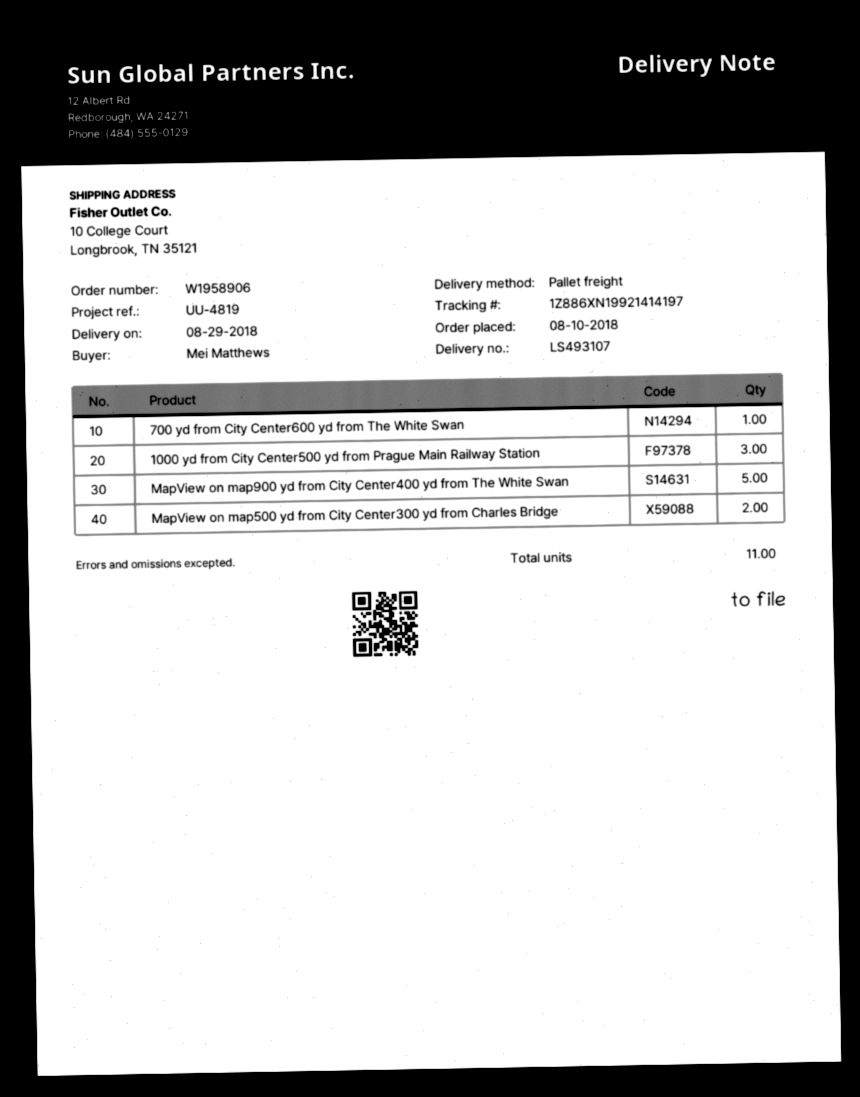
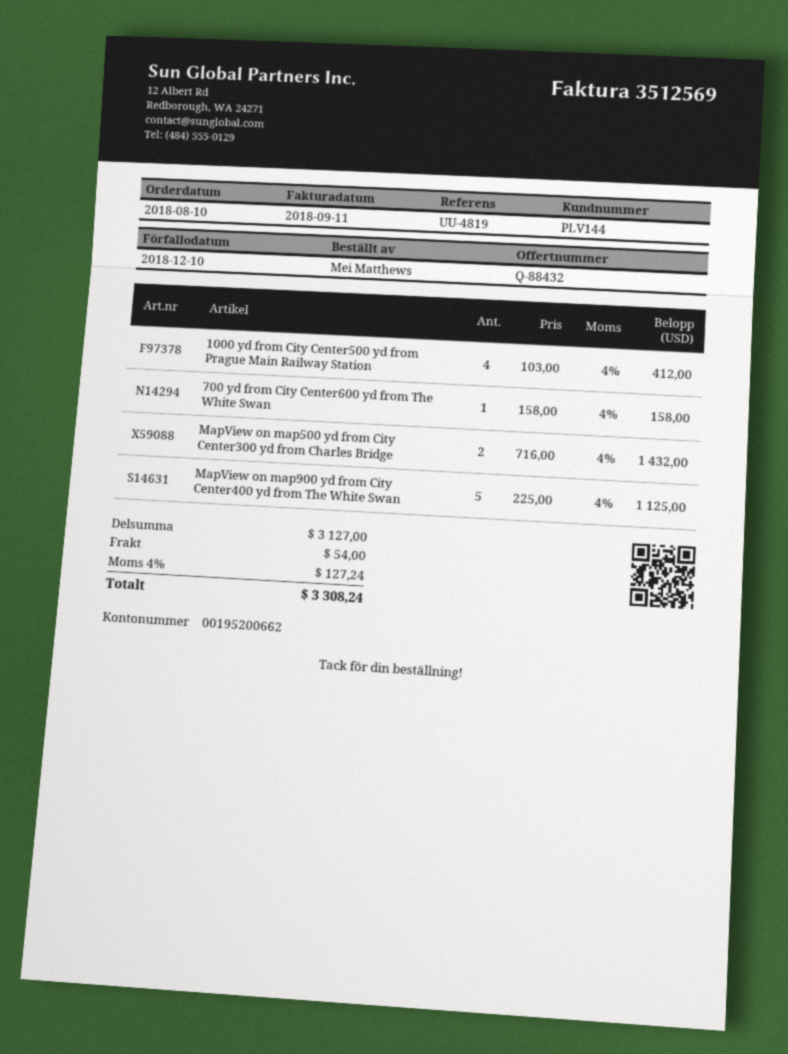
1000 yd from City Center500 yd from Prague Main Railway Station: 3 -> 4

